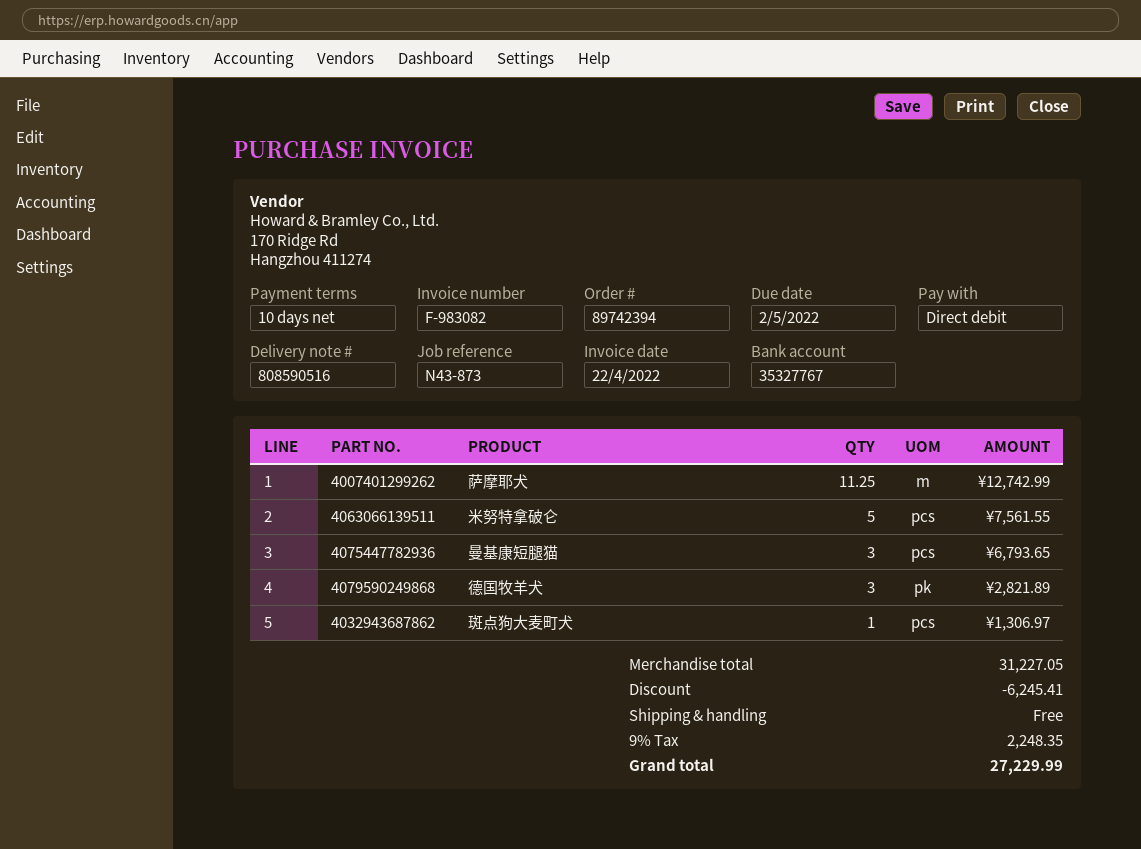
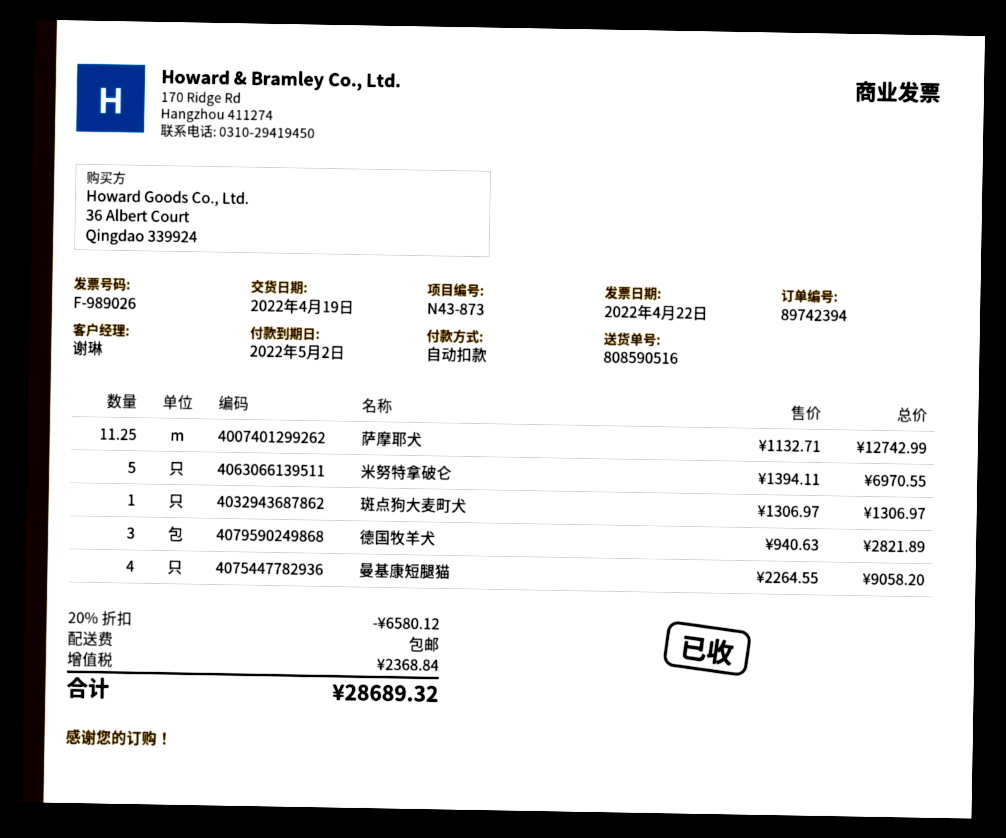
invoice number: F-983082 -> F-989026
米努特拿破仑: 5 for 7561.55 -> 5 for 6970.55
曼基康短腿猫: 3 for 6793.65 -> 4 for 9058.20
discount: 6245.41 -> 6580.12
tax: 2248.35 -> 2368.84
total: 27229.99 -> 28689.32

